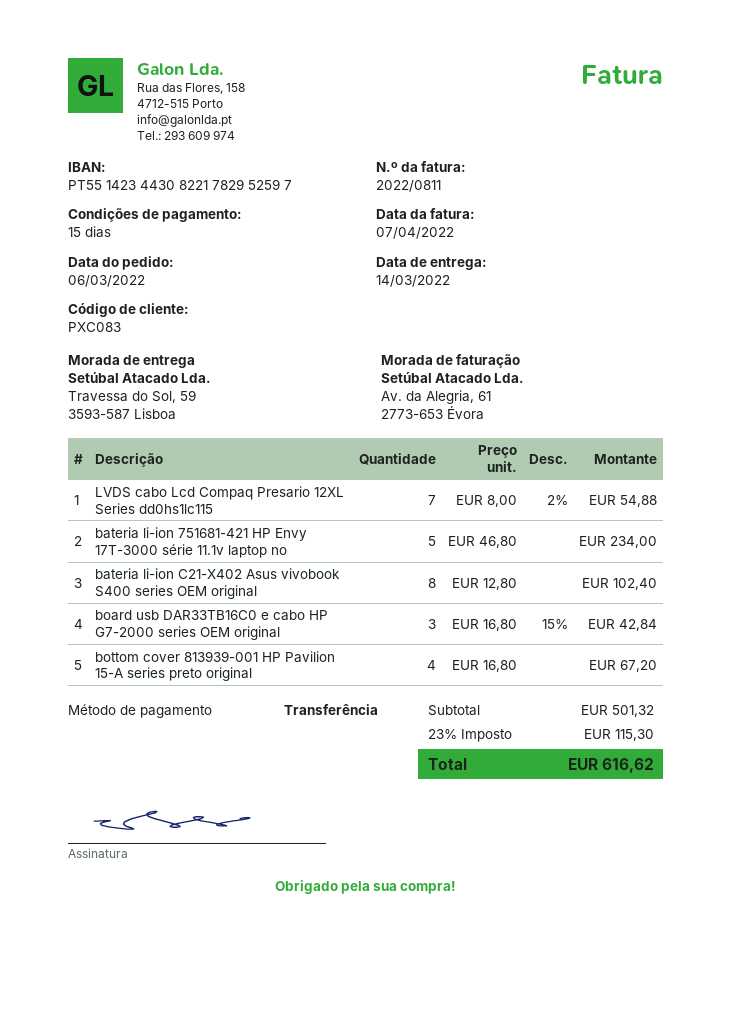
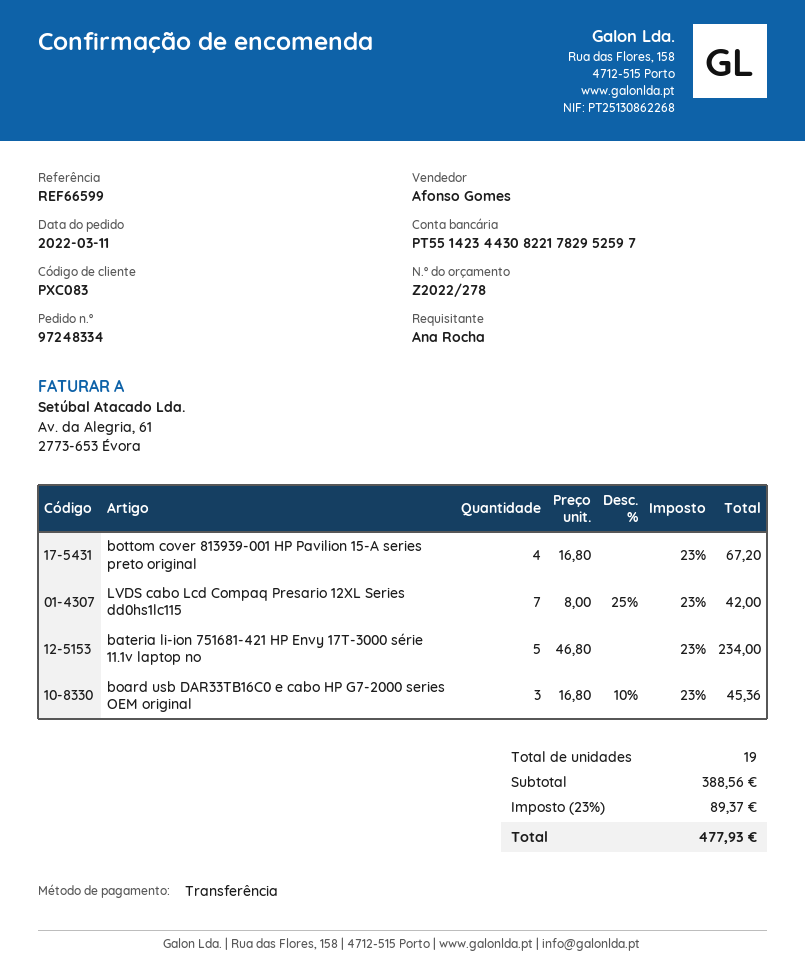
order date: 2022-03-06 -> 2022-03-11
LVDS cabo Lcd Compaq Presario 12XL Series dd0hs1lc115: 7 x 8.00 - 2% = 54.88 -> 7 x 8.00 - 25% = 42.00
bateria li-ion C21-X402 Asus vivobook S400 series OEM original: 8 x 12.80 = 102.40 -> none
board usb DAR33TB16C0 e cabo HP G7-2000 series OEM original: 3 x 16.80 - 15% = 42.84 -> 3 x 16.80 - 10% = 45.36
subtotal: 501.32 -> 388.56
tax: 23% = 115.30 -> 23% = 89.37
total: 616.62 -> 477.93

